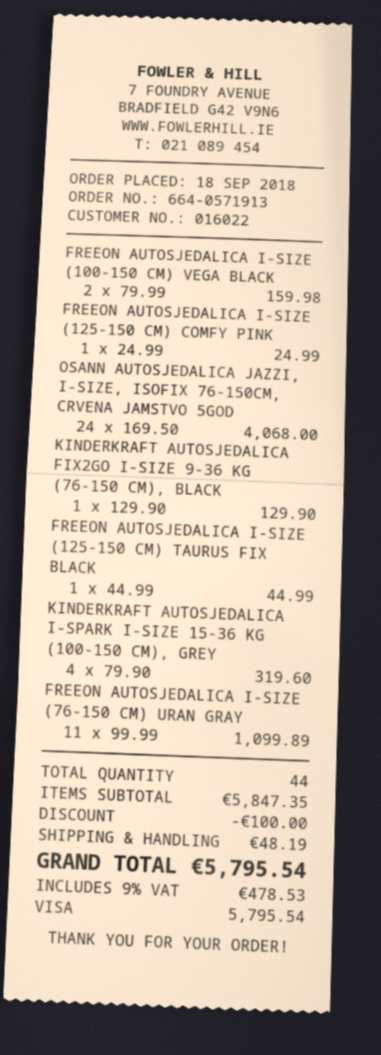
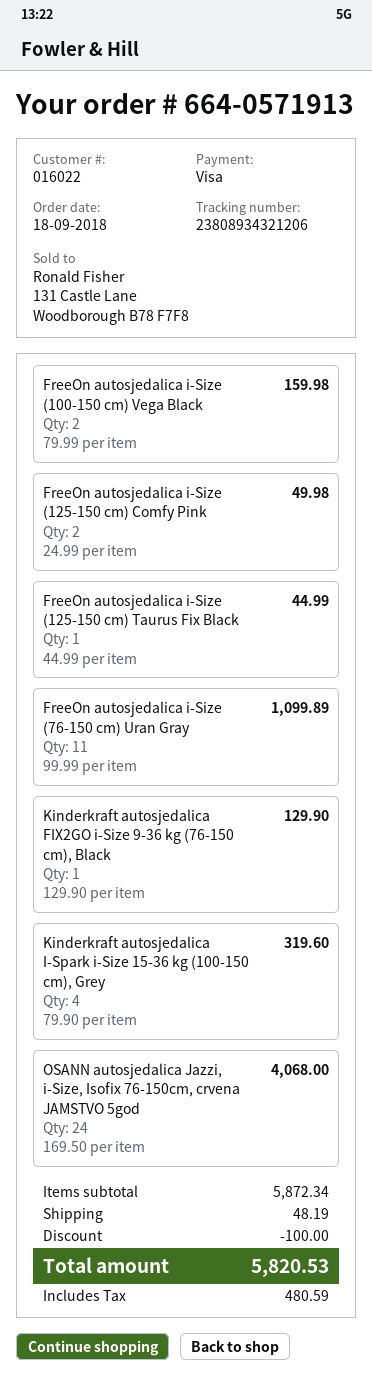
FREEON AUTOSJEDALICA I-SIZE (125-150 CM) COMFY PINK: 1 x 24.99 = 24.99 -> 2 x 24.99 = 49.98
subtotal: 5847.35 -> 5872.34
tax: 478.53 -> 480.59
total: 5795.54 -> 5820.53

